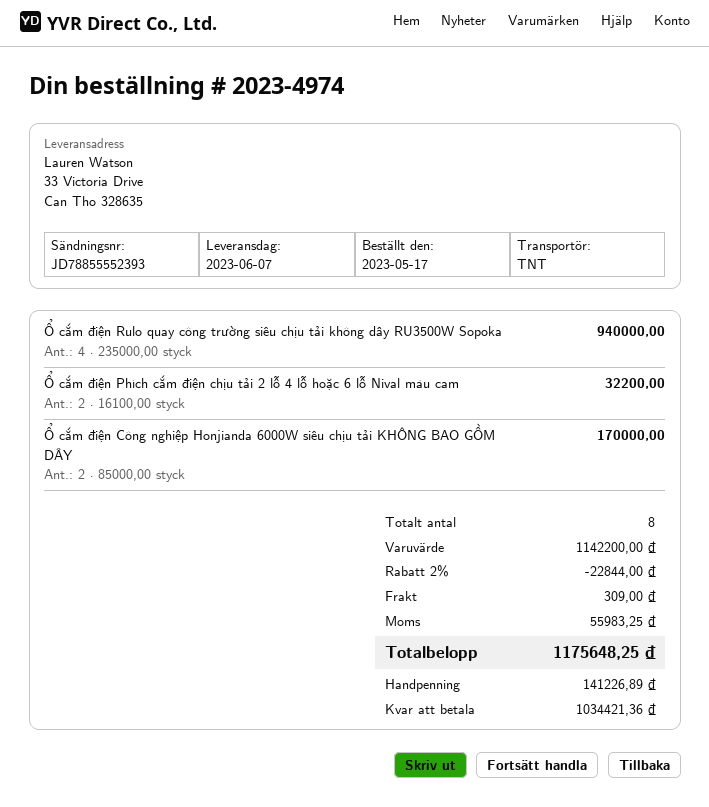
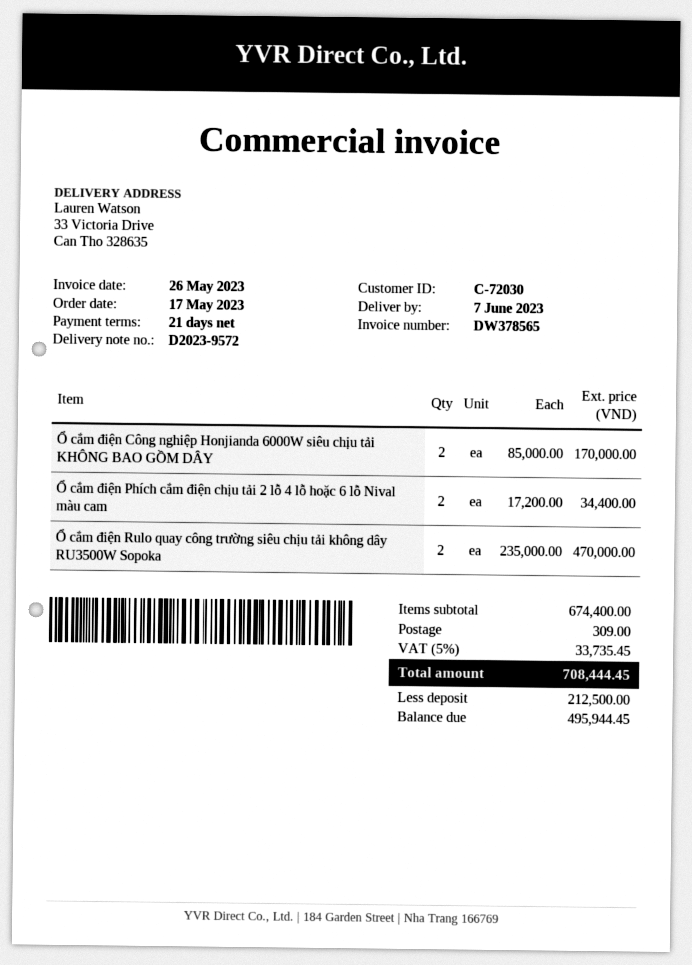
Ổ cắm điện Rulo quay công trường siêu chịu tải không dây RU3500W Sopoka: 4 x 235000.00 = 940000.00 -> 2 x 235000.00 = 470000.00
Ổ cắm điện Phích cắm điện chịu tải 2 lỗ 4 lỗ hoặc 6 lỗ Nival màu cam: 2 x 16100.00 = 32200.00 -> 2 x 17200.00 = 34400.00
subtotal: 1142200.00 -> 674400.00
discount: 2% = 22844.00 -> none
tax: 55983.25 -> 33735.45
total: 1175648.25 -> 708444.45
deposit: 141226.89 -> 212500.00
balance: 1034421.36 -> 495944.45

